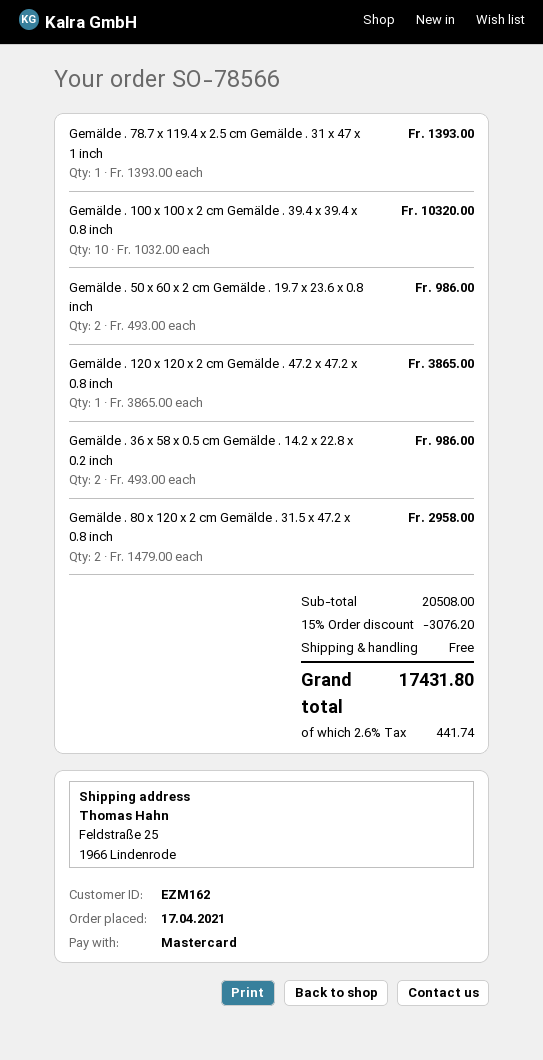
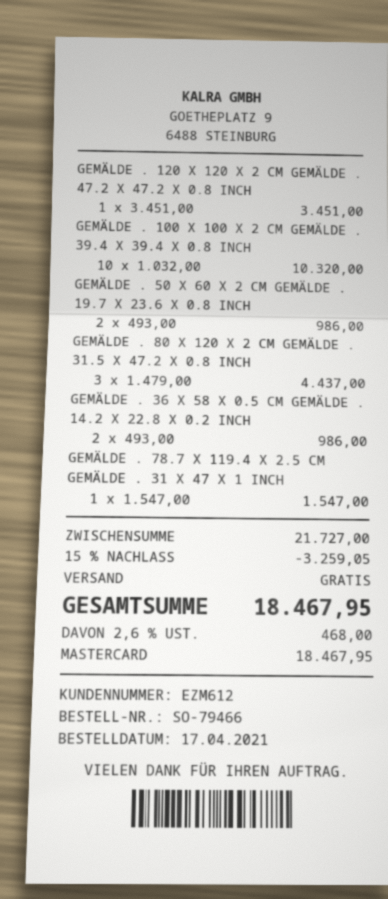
order number: SO-78566 -> SO-79466
customer number: EZM162 -> EZM612
Gemälde . 78.7 x 119.4 x 2.5 cm Gemälde . 31 x 47 x 1 inch: 1 x 1393.00 = 1393.00 -> 1 x 1547.00 = 1547.00
Gemälde . 120 x 120 x 2 cm Gemälde . 47.2 x 47.2 x 0.8 inch: 1 x 3865.00 = 3865.00 -> 1 x 3451.00 = 3451.00
Gemälde . 80 x 120 x 2 cm Gemälde . 31.5 x 47.2 x 0.8 inch: 2 x 1479.00 = 2958.00 -> 3 x 1479.00 = 4437.00
subtotal: 20508.00 -> 21727.00
discount: 15% = 3076.20 -> 15% = 3259.05
tax: 2.6% = 441.74 -> 2.6% = 468.00
total: 17431.80 -> 18467.95

